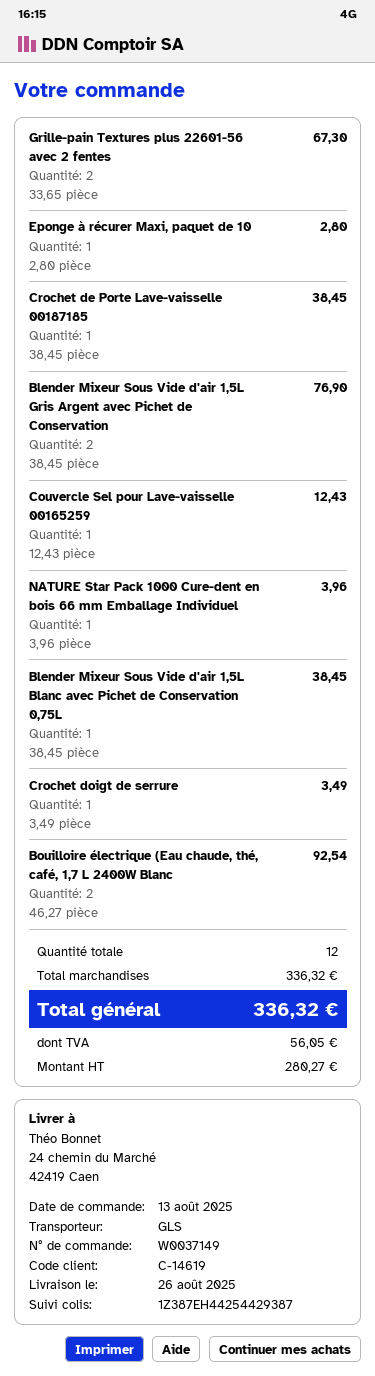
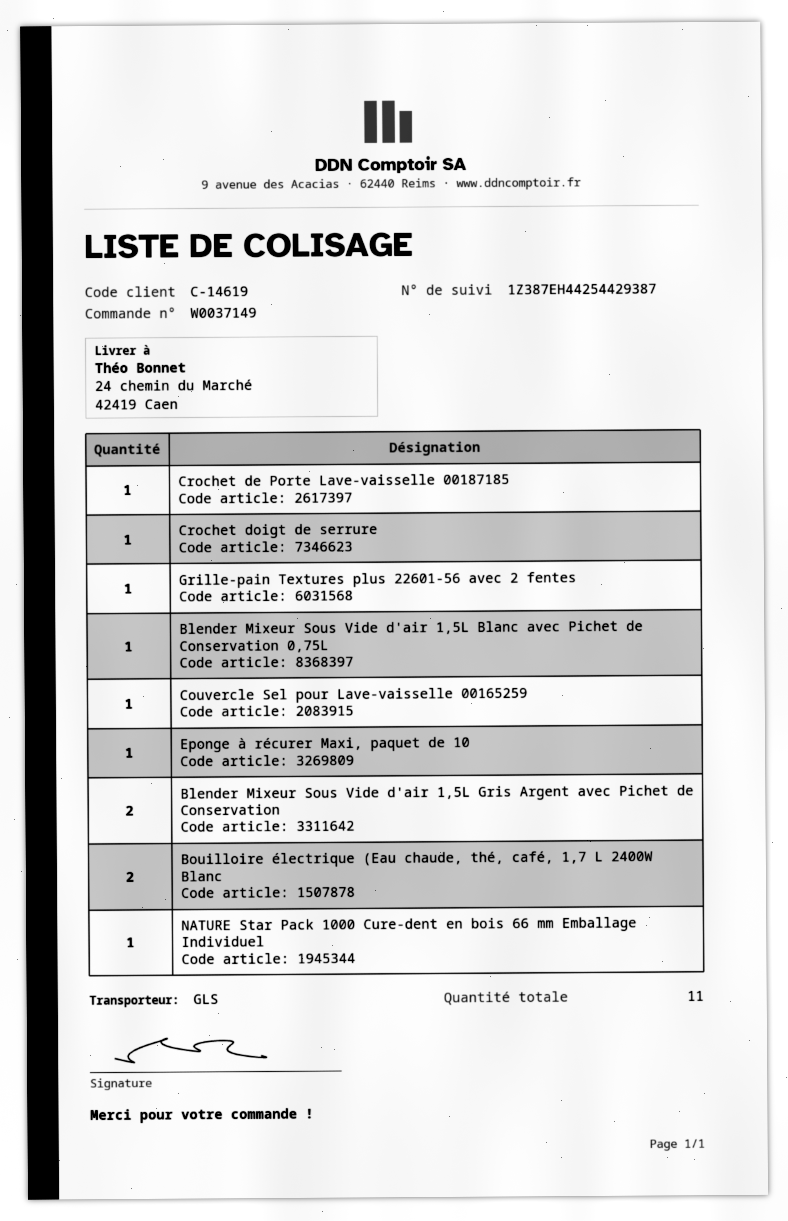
Grille-pain Textures plus 22601-56 avec 2 fentes: 2 -> 1
total quantity: 12 -> 11

